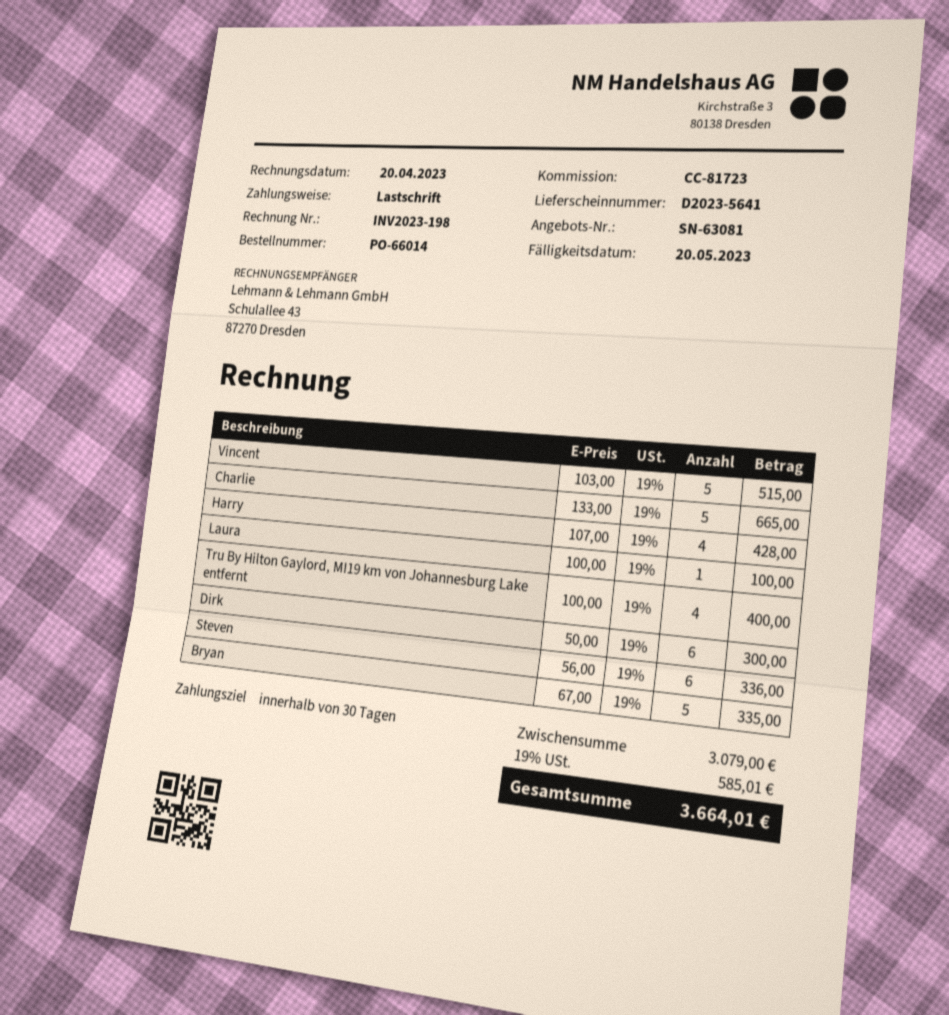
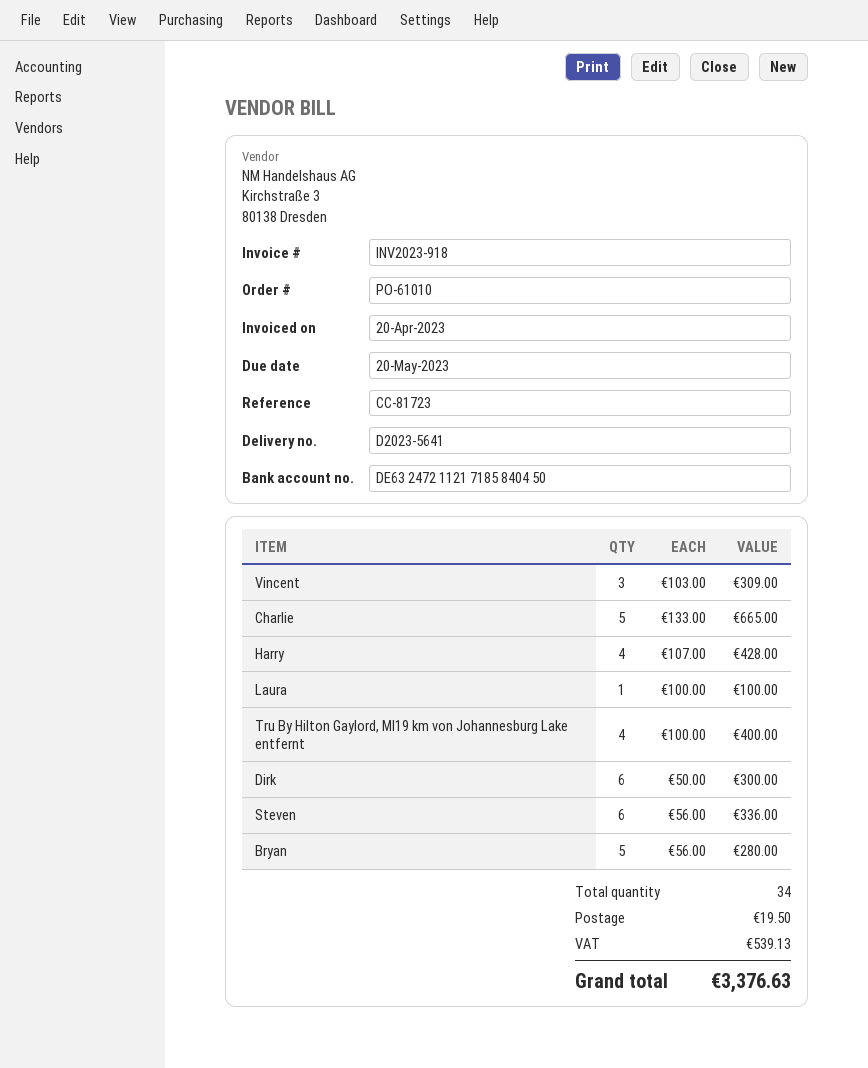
order number: PO-66014 -> PO-61010
invoice number: INV2023-198 -> INV2023-918
Vincent: 5 x 103.00 = 515.00 -> 3 x 103.00 = 309.00
Bryan: 5 x 67.00 = 335.00 -> 5 x 56.00 = 280.00
shipping: none -> 19.50
tax: 585.01 -> 539.13
total: 3664.01 -> 3376.63

